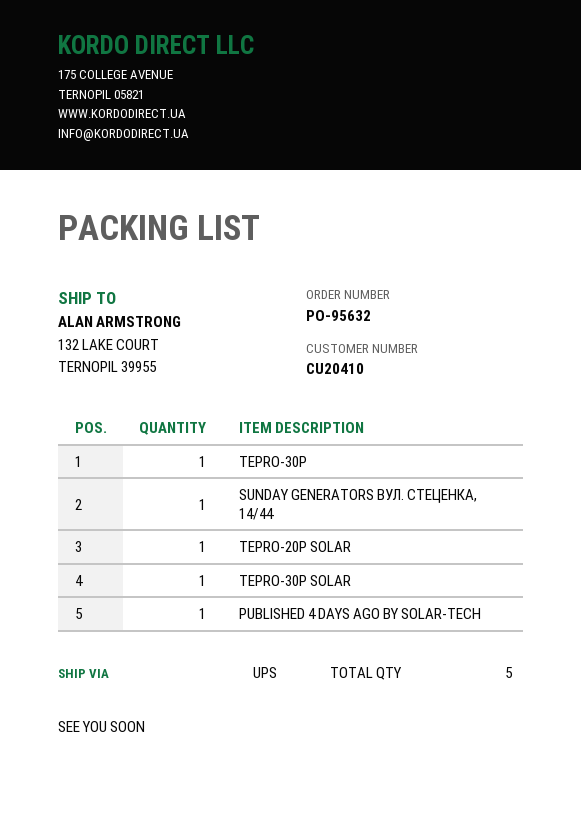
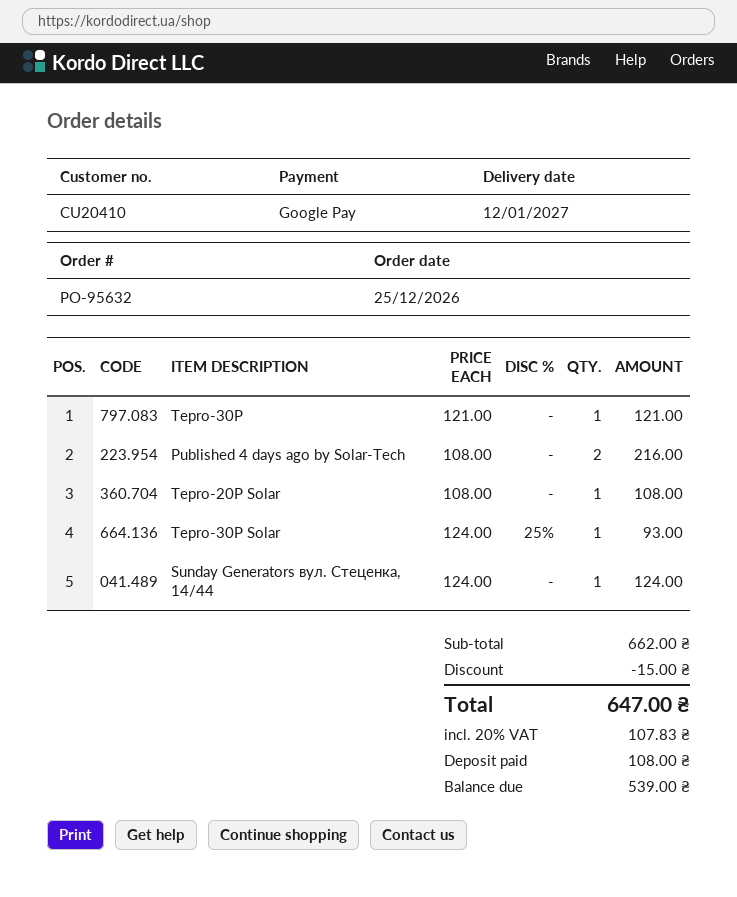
PUBLISHED 4 DAYS AGO BY SOLAR-TECH: 1 -> 2

